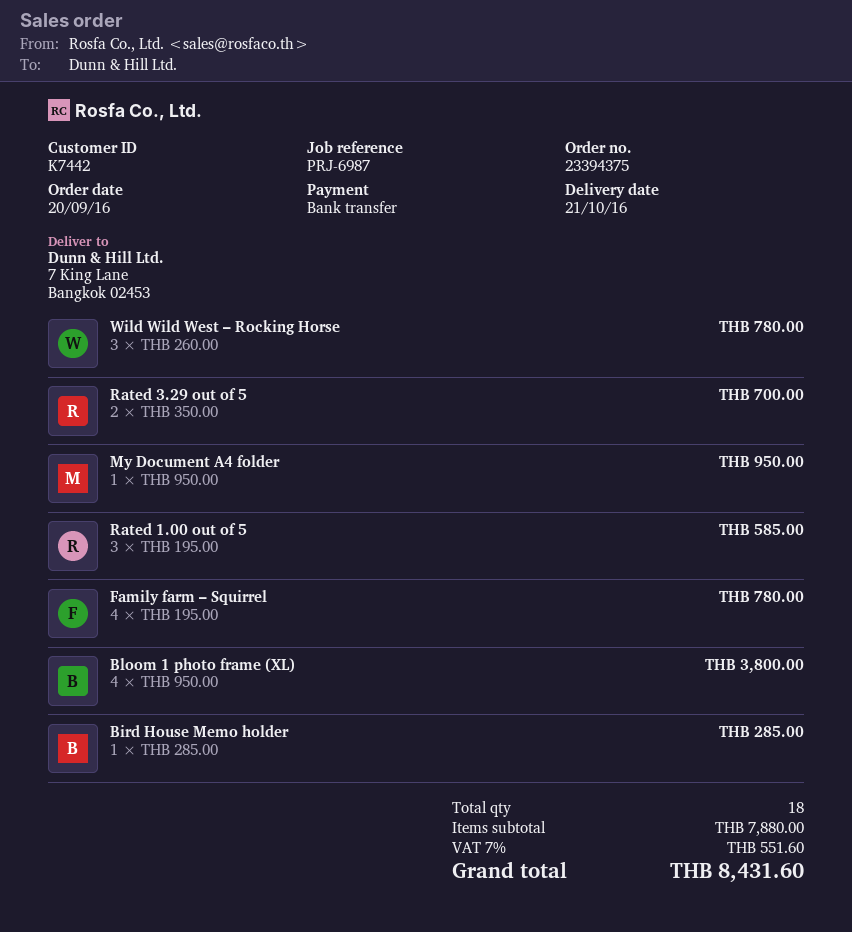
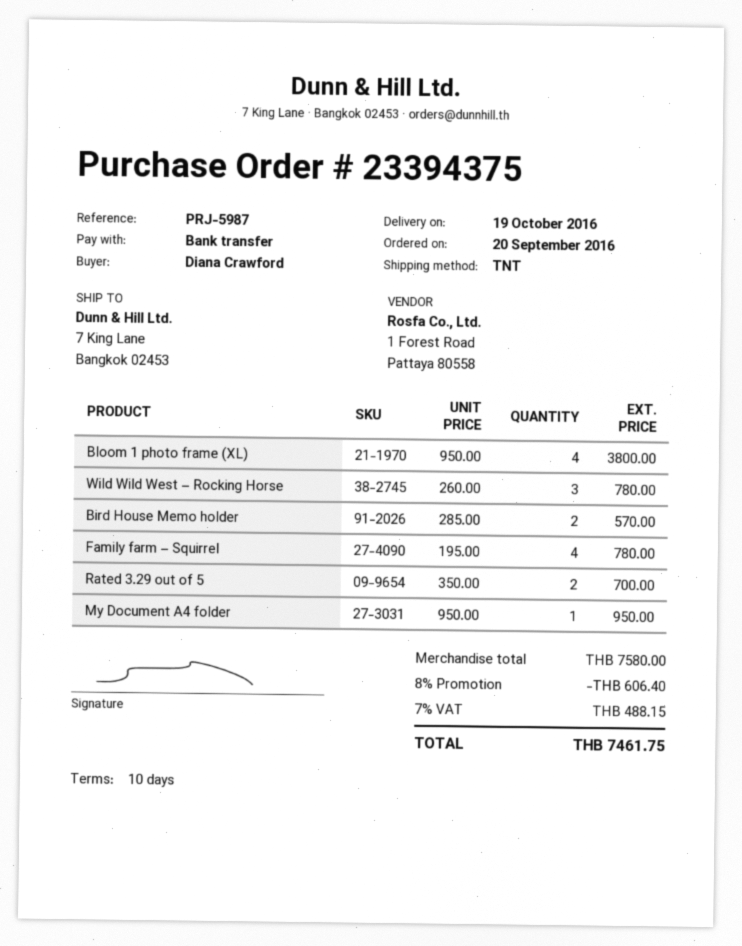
delivery date: 2016-10-21 -> 2016-10-19
reference: PRJ-6987 -> PRJ-5987
Rated 1.00 out of 5: 3 x 195.00 = 585.00 -> none
Bird House Memo holder: 1 x 285.00 = 285.00 -> 2 x 285.00 = 570.00
subtotal: 7880.00 -> 7580.00
discount: none -> 8% = 606.40
tax: 7% = 551.60 -> 7% = 488.15
total: 8431.60 -> 7461.75

